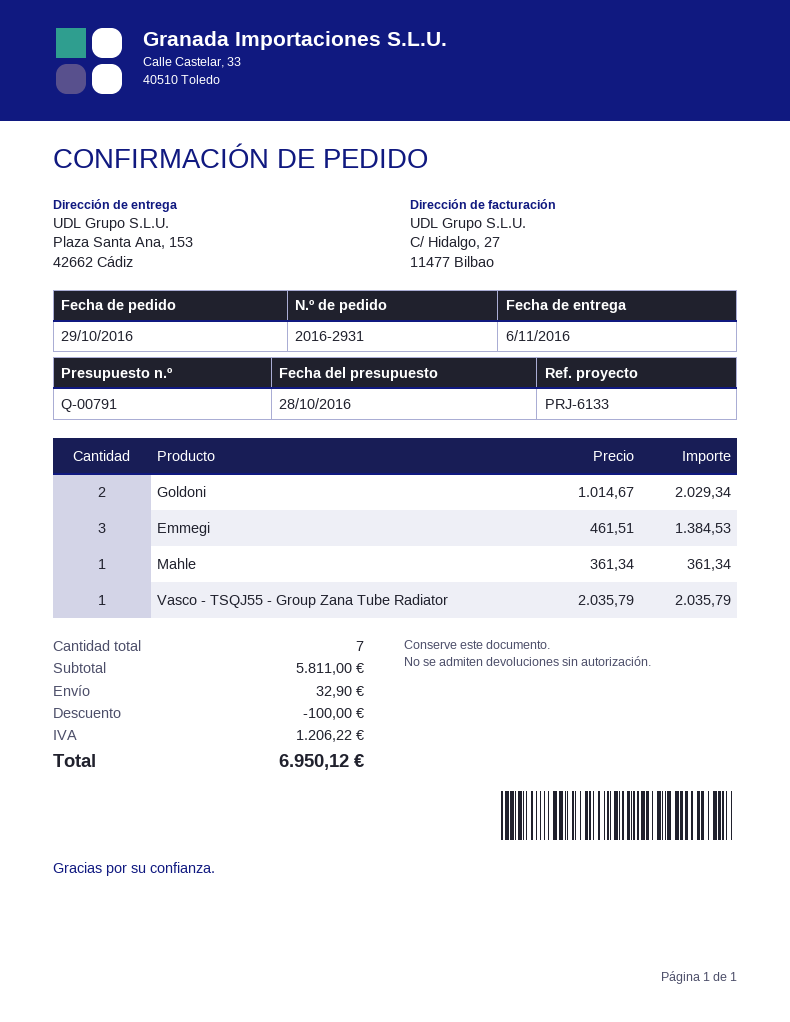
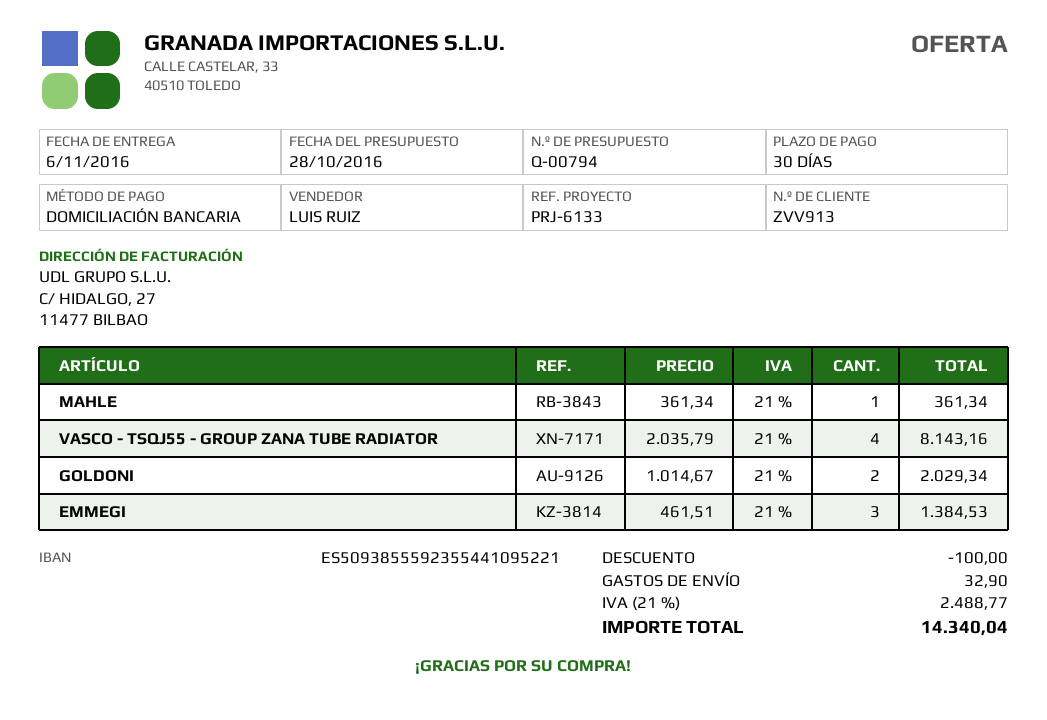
quote number: Q-00791 -> Q-00794
Vasco - TSQJ55 - Group Zana Tube Radiator: 1 x 2035.79 = 2035.79 -> 4 x 2035.79 = 8143.16
tax: 1206.22 -> 2488.77
total: 6950.12 -> 14340.04

